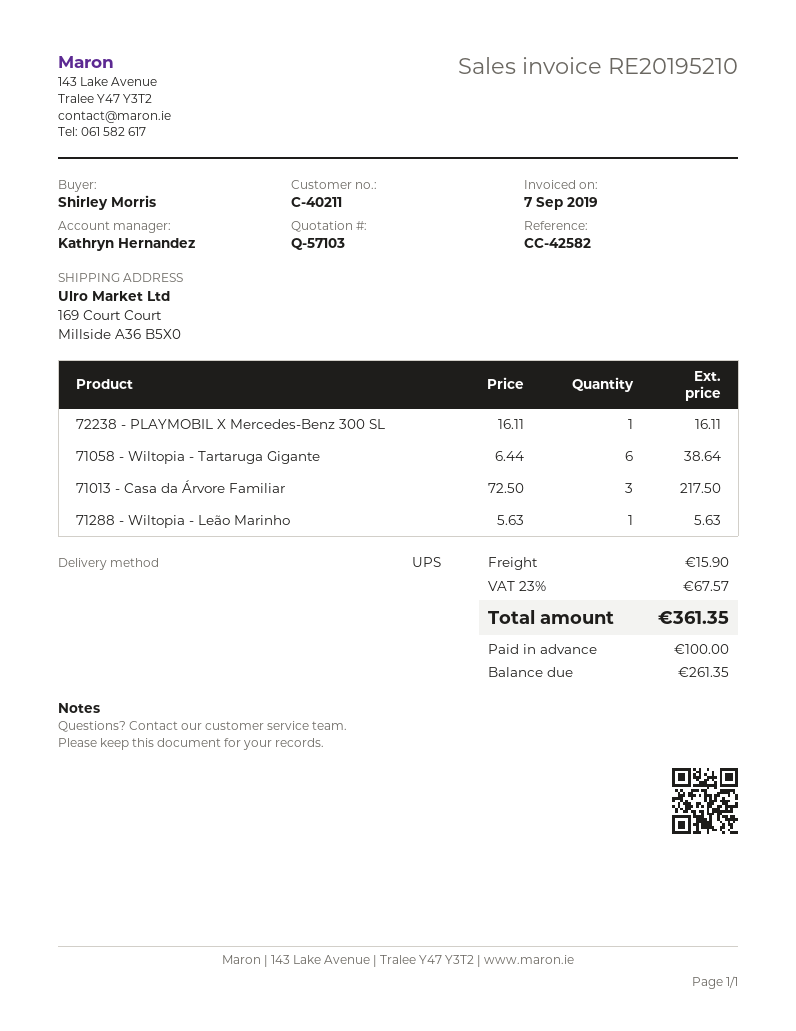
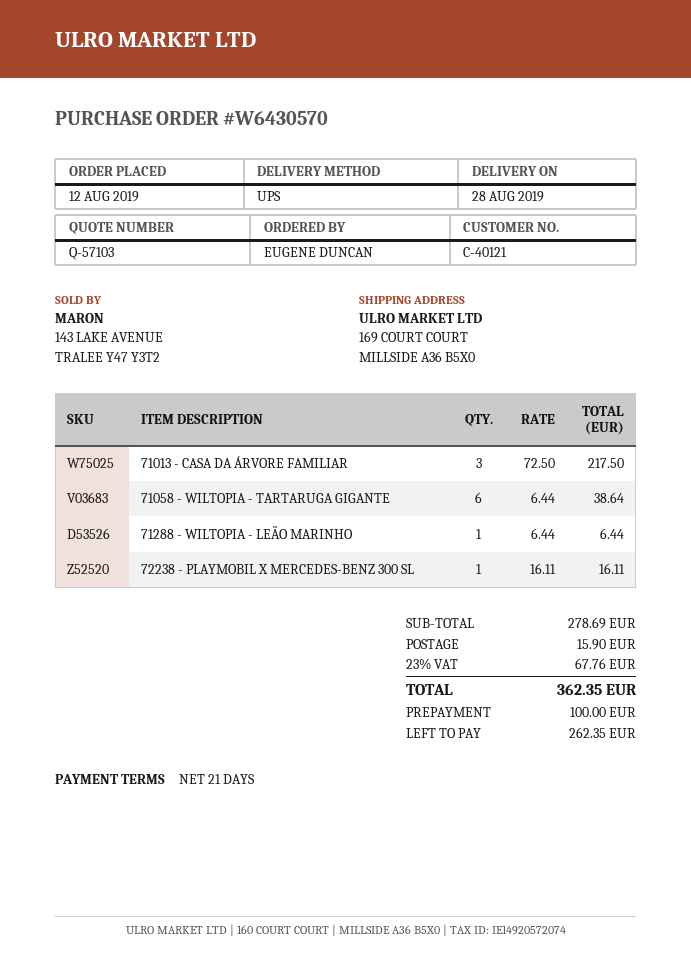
customer number: C-40211 -> C-40121
ordered by: Shirley Morris -> EUGENE DUNCAN
71288 - Wiltopia - Leão Marinho: 1 x 5.63 = 5.63 -> 1 x 6.44 = 6.44
tax: 23% = 67.57 -> 23% = 67.76
total: 361.35 -> 362.35
balance: 261.35 -> 262.35

